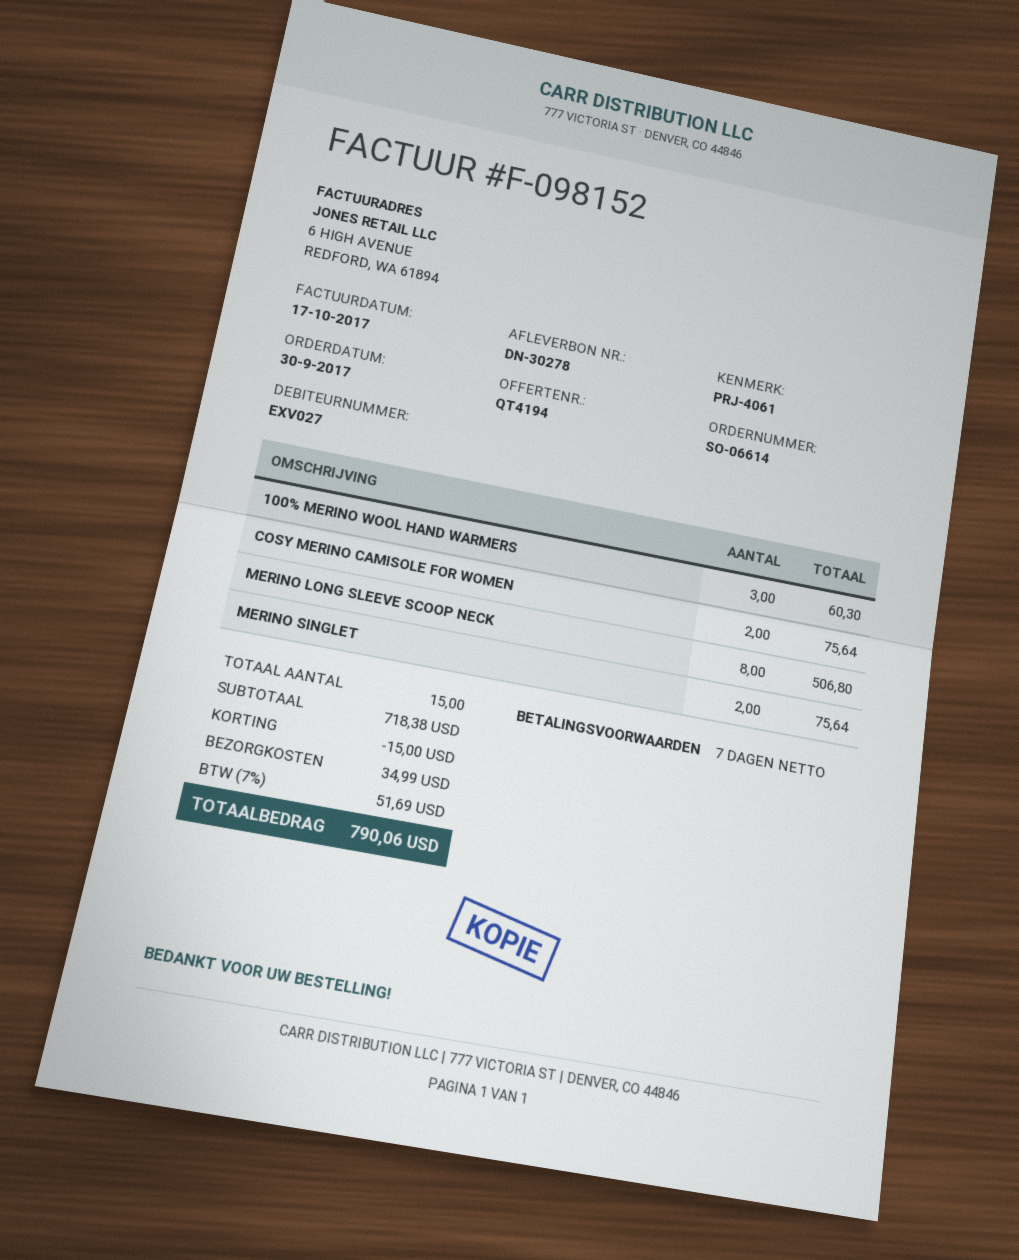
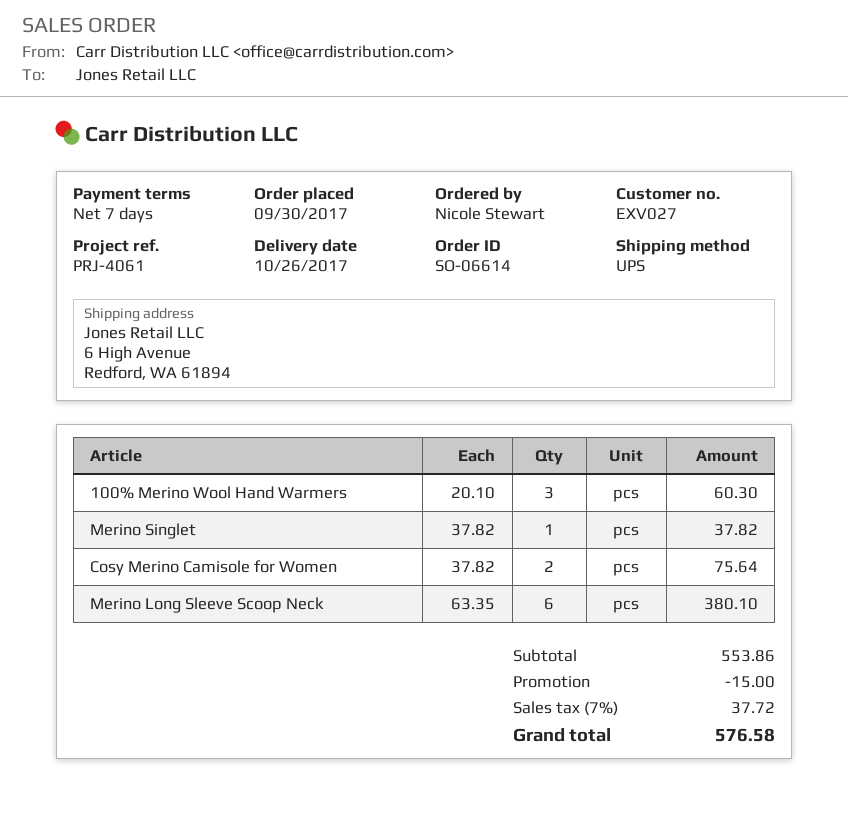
MERINO LONG SLEEVE SCOOP NECK: 8 for 506.80 -> 6 for 380.10
MERINO SINGLET: 2 for 75.64 -> 1 for 37.82
subtotal: 718.38 -> 553.86
shipping: 34.99 -> none
tax: 7% = 51.69 -> 7% = 37.72
total: 790.06 -> 576.58

